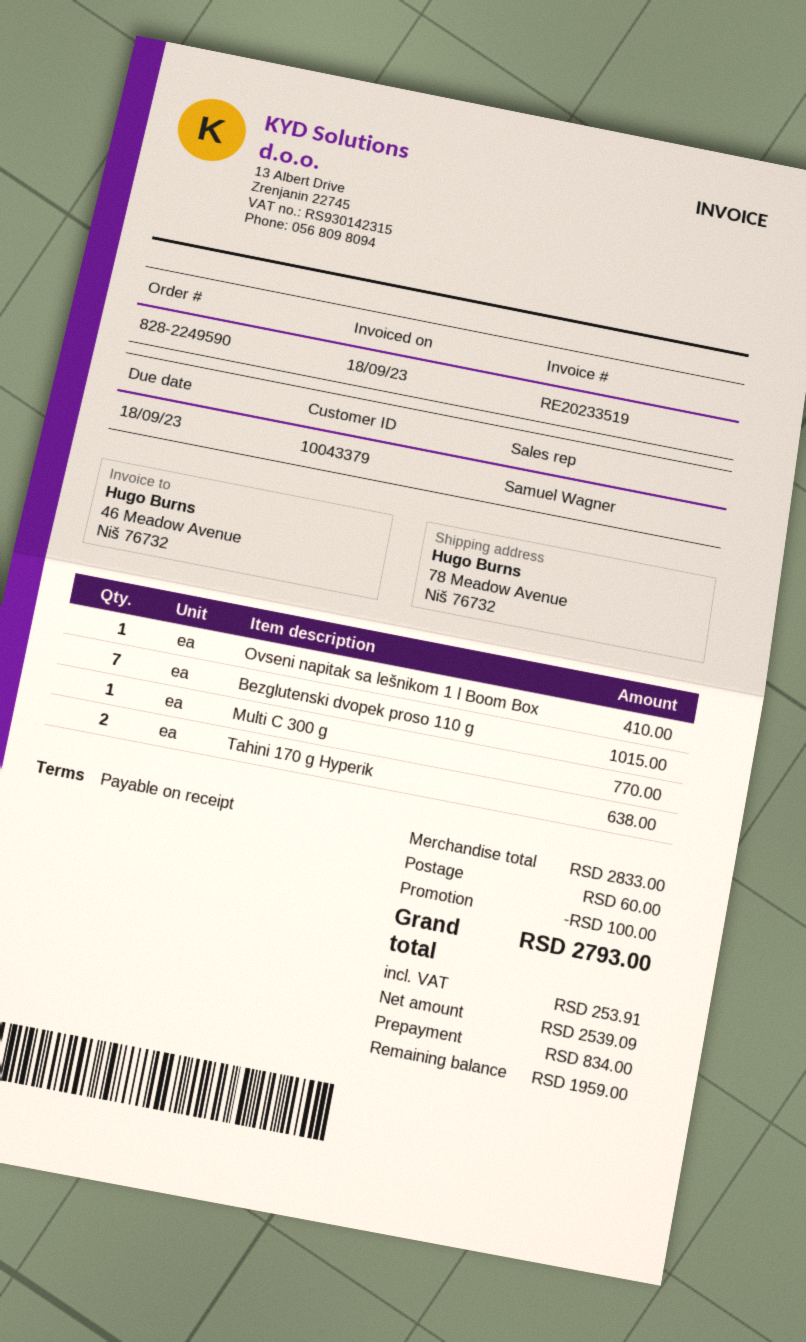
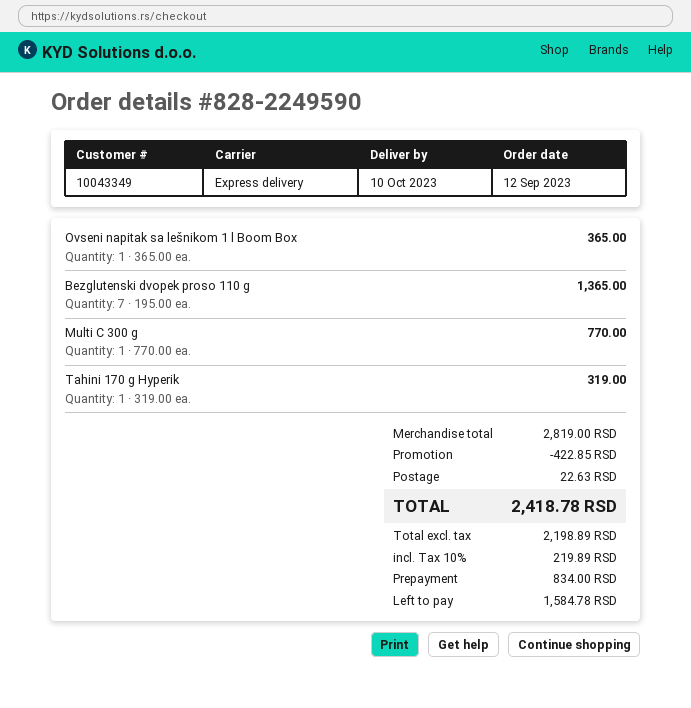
customer number: 10043379 -> 10043349
Ovseni napitak sa lešnikom 1 l Boom Box: 1 for 410.00 -> 1 for 365.00
Bezglutenski dvopek proso 110 g: 7 for 1015.00 -> 7 for 1365.00
Tahini 170 g Hyperik: 2 for 638.00 -> 1 for 319.00
subtotal: 2833.00 -> 2819.00
discount: 100.00 -> 422.85
shipping: 60.00 -> 22.63
net: 2539.09 -> 2198.89
tax: 253.91 -> 219.89
total: 2793.00 -> 2418.78
balance: 1959.00 -> 1584.78

